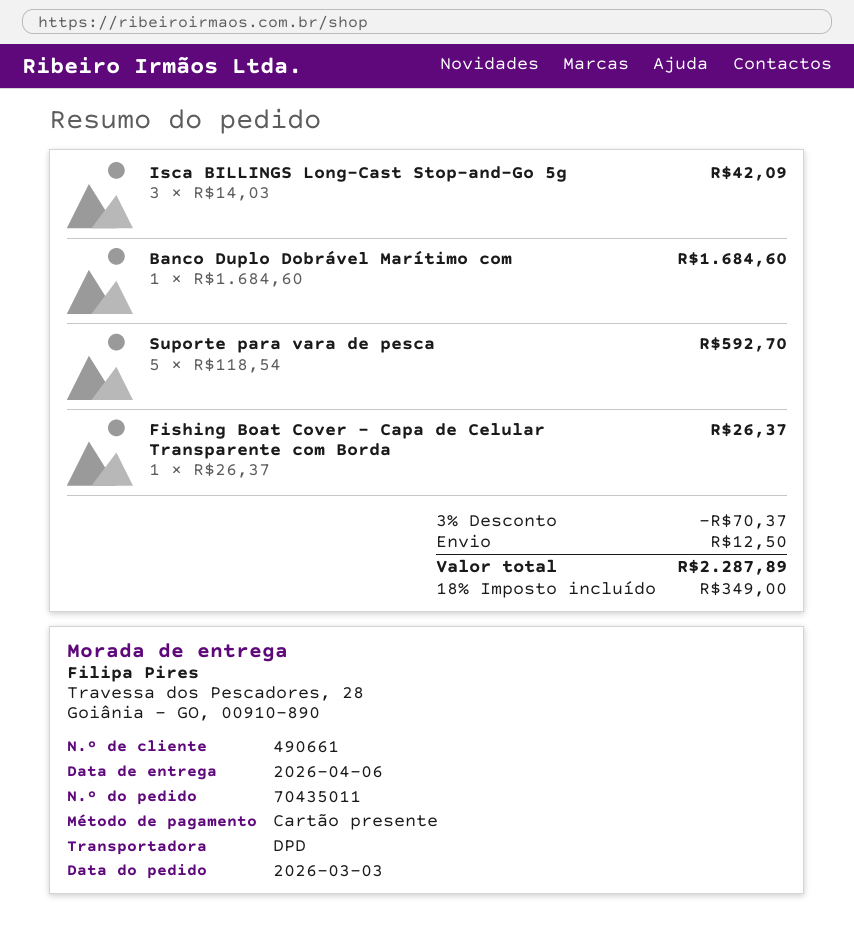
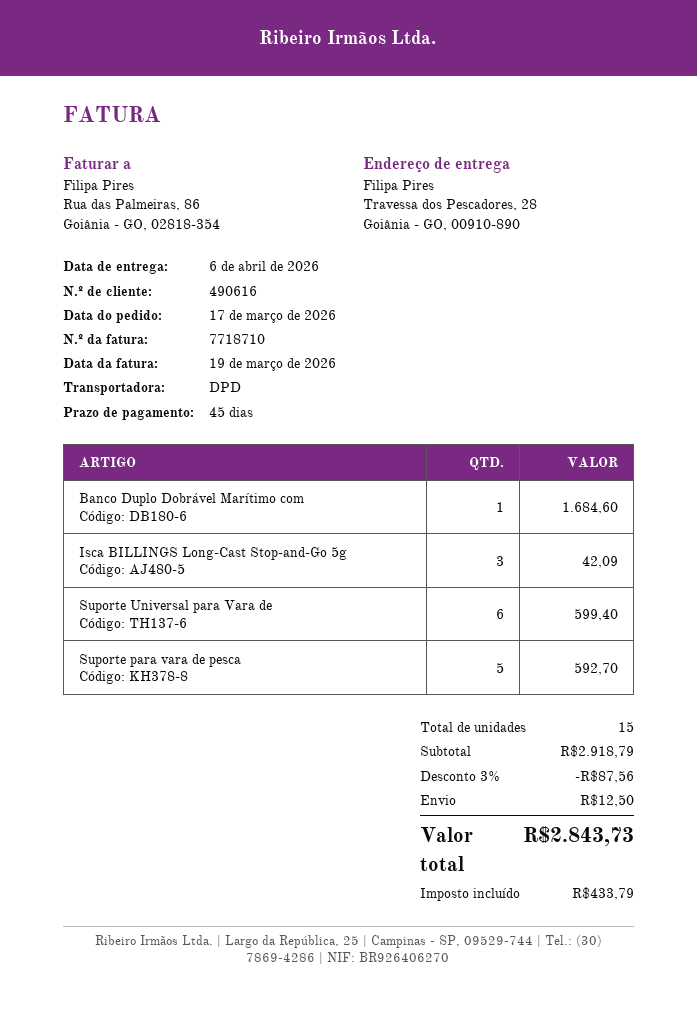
order date: 2026-03-03 -> 2026-03-17
customer number: 490661 -> 490616
Fishing Boat Cover - Capa de Celular Transparente com Borda: 1 for 26.37 -> none
Suporte Universal para Vara de: none -> 6 for 599.40
discount: 3% = 70.37 -> 3% = 87.56
tax: 349.00 -> 433.79
total: 2287.89 -> 2843.73

